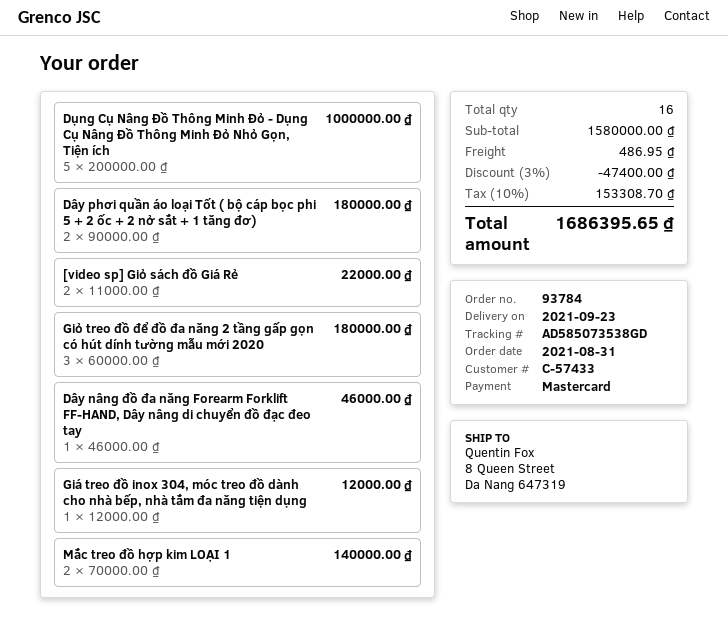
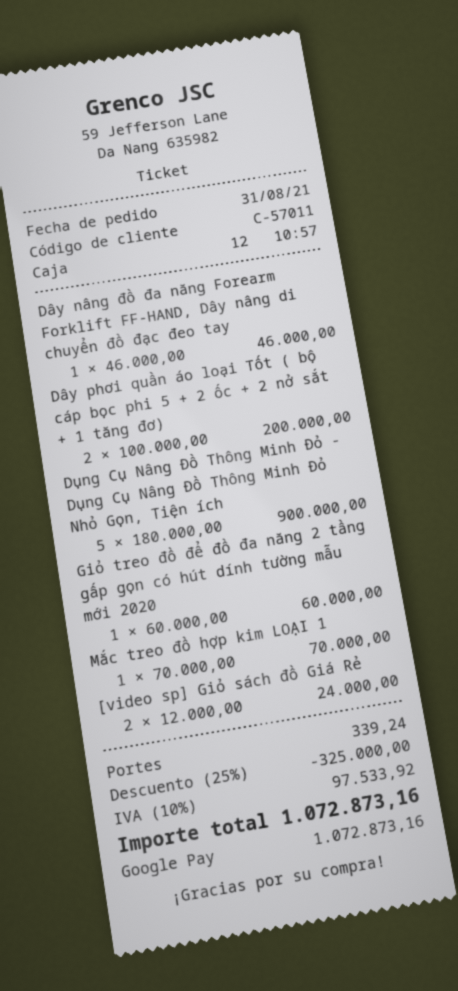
customer number: C-57433 -> C-57011
payment method: Mastercard -> Google Pay
Dụng Cụ Nâng Đồ Thông Minh Đỏ - Dụng Cụ Nâng Đồ Thông Minh Đỏ Nhỏ Gọn, Tiện ích: 5 x 200000.00 = 1000000.00 -> 5 x 180000.00 = 900000.00
Dây phơi quần áo loại Tốt ( bộ cáp bọc phi 5 + 2 ốc + 2 nở sắt + 1 tăng đơ): 2 x 90000.00 = 180000.00 -> 2 x 100000.00 = 200000.00
[video sp] Giỏ sách đồ Giá Rẻ: 2 x 11000.00 = 22000.00 -> 2 x 12000.00 = 24000.00
Giỏ treo đồ để đồ đa năng 2 tầng gấp gọn có hút dính tường mẫu mới 2020: 3 x 60000.00 = 180000.00 -> 1 x 60000.00 = 60000.00
Giá treo đồ inox 304, móc treo đồ dành cho nhà bếp, nhà tắm đa năng tiện dụng: 1 x 12000.00 = 12000.00 -> none
Mắc treo đồ hợp kim LOẠI 1: 2 x 70000.00 = 140000.00 -> 1 x 70000.00 = 70000.00
discount: 3% = 47400.00 -> 25% = 325000.00
shipping: 486.95 -> 339.24
tax: 10% = 153308.70 -> 10% = 97533.92
total: 1686395.65 -> 1072873.16

